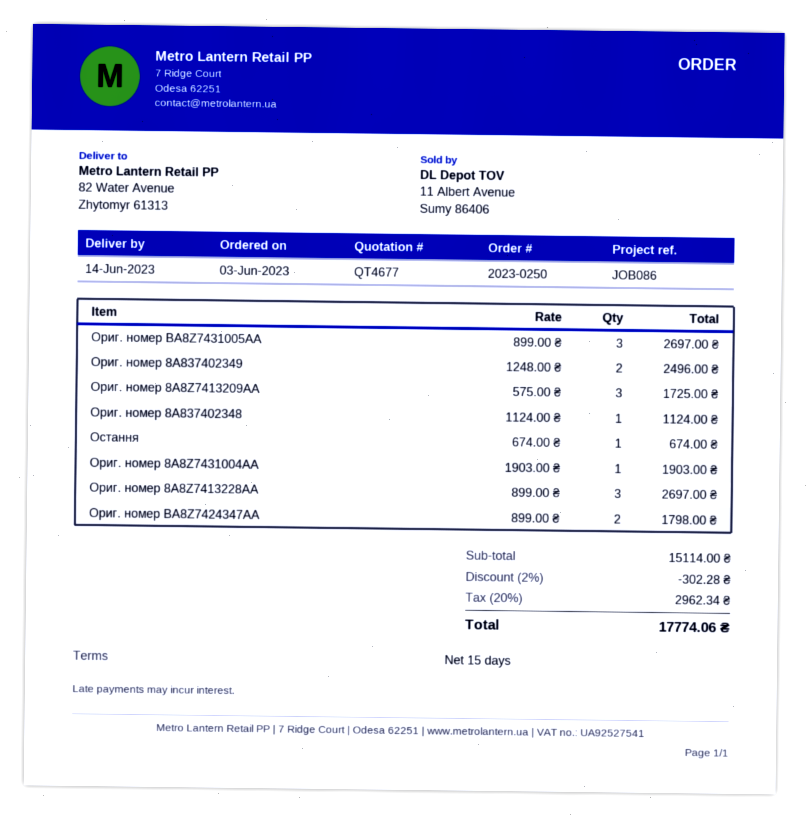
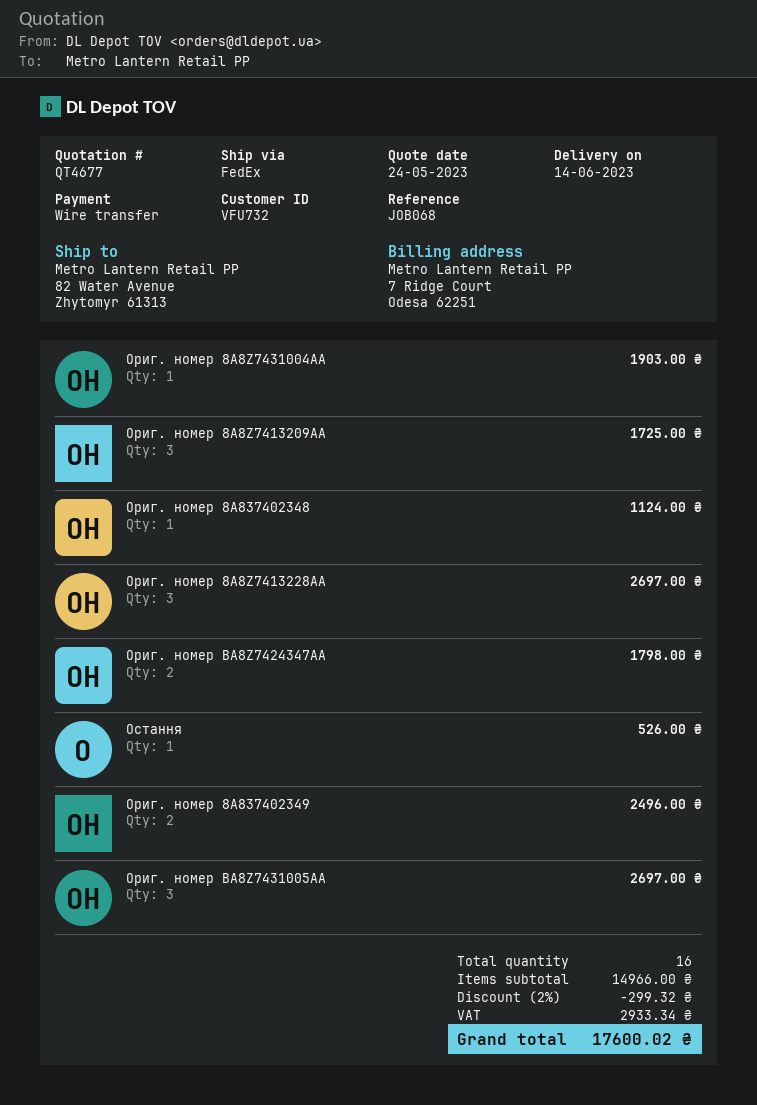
reference: JOB086 -> JOB068
Остання: 1 for 674.00 -> 1 for 526.00
subtotal: 15114.00 -> 14966.00
discount: 2% = 302.28 -> 2% = 299.32
tax: 2962.34 -> 2933.34
total: 17774.06 -> 17600.02

